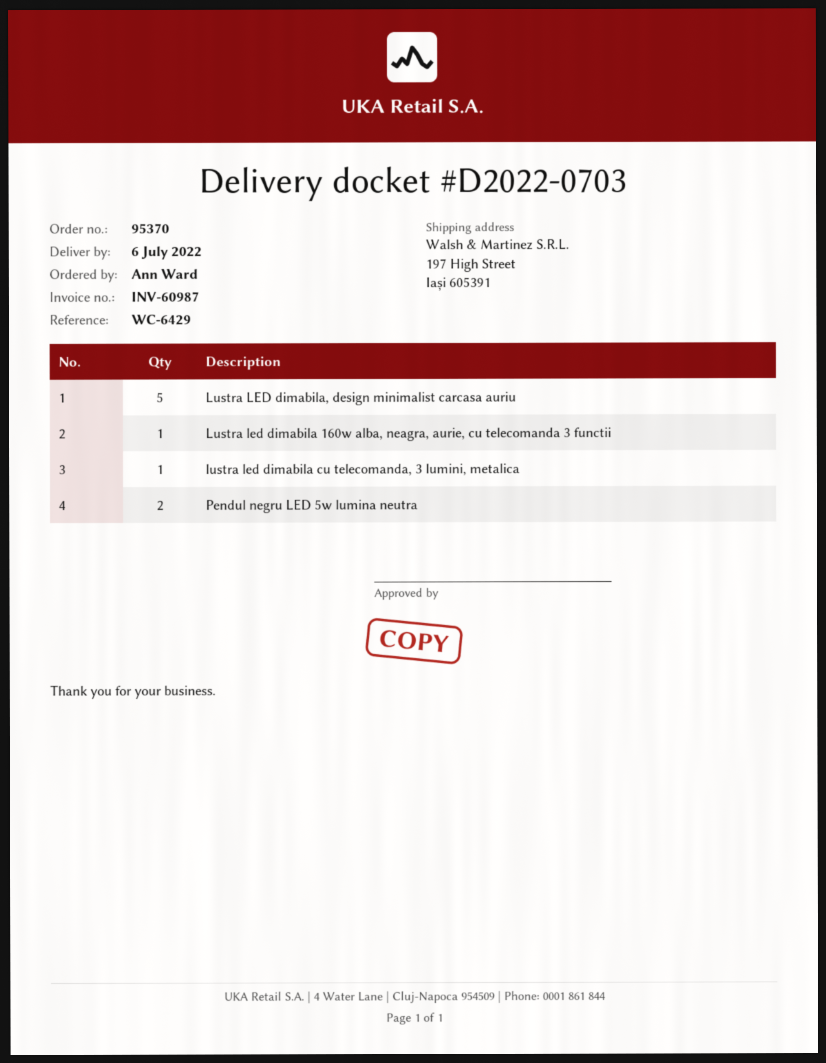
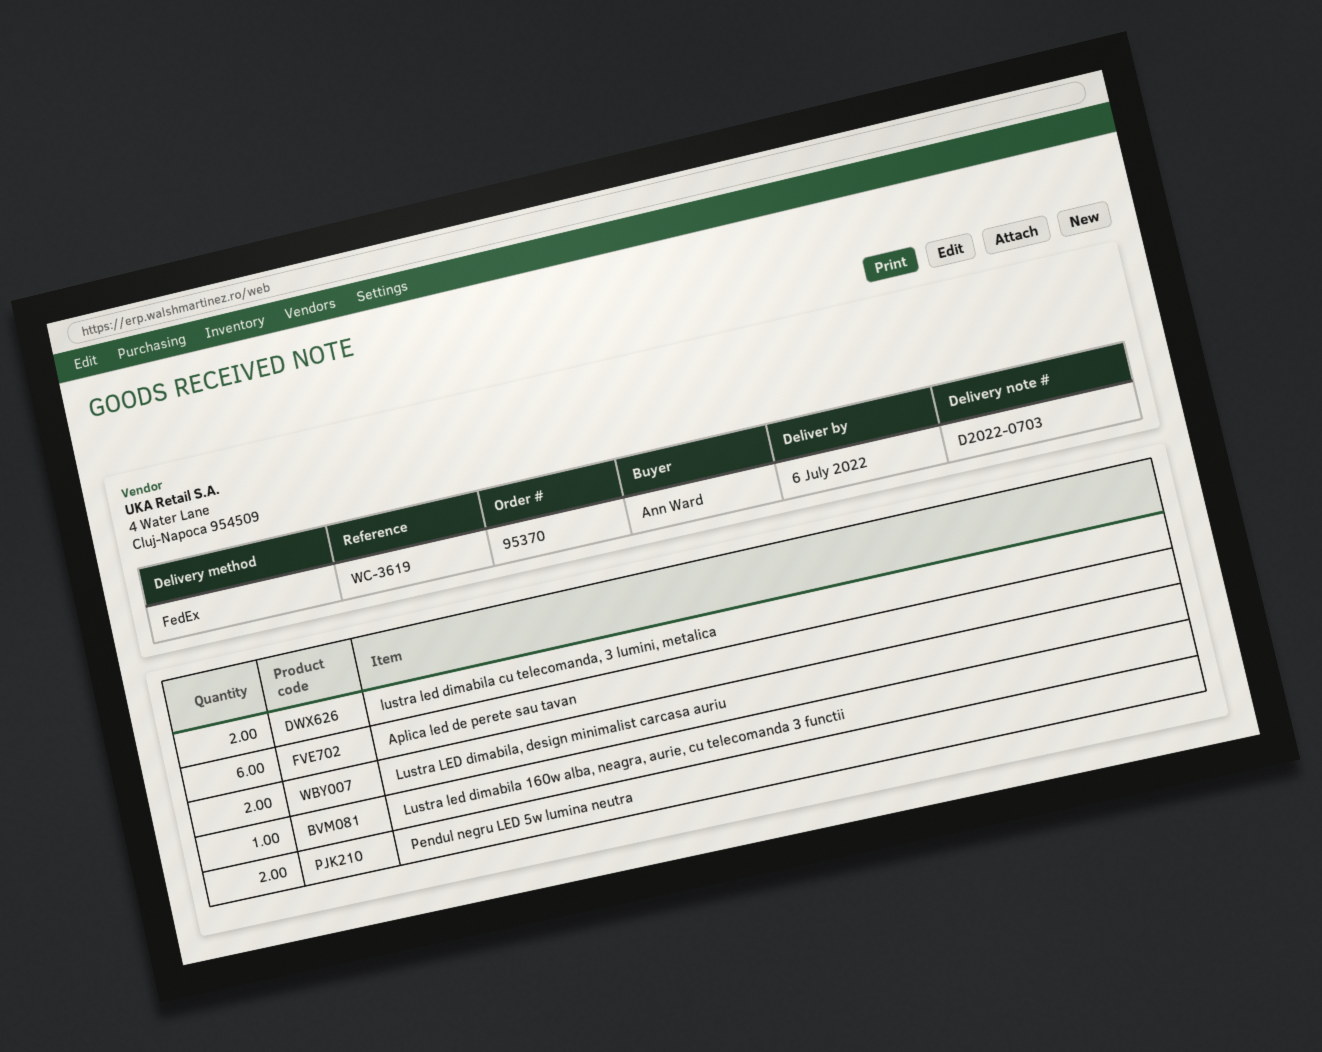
reference: WC-6429 -> WC-3619
Lustra LED dimabila, design minimalist carcasa auriu: 5 -> 2
lustra led dimabila cu telecomanda, 3 lumini, metalica: 1 -> 2
Aplica led de perete sau tavan: none -> 6

